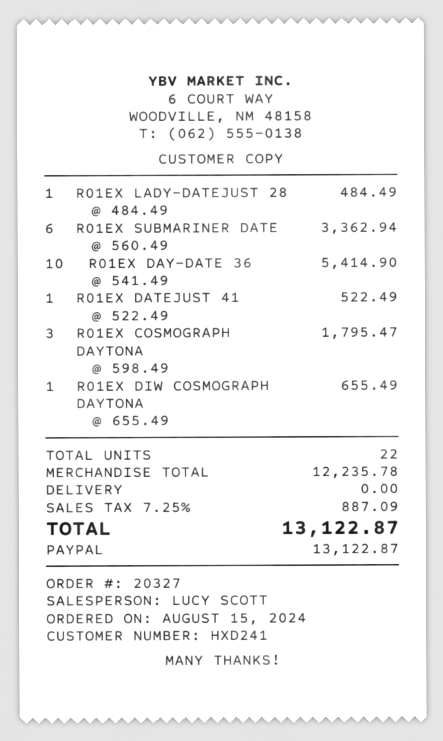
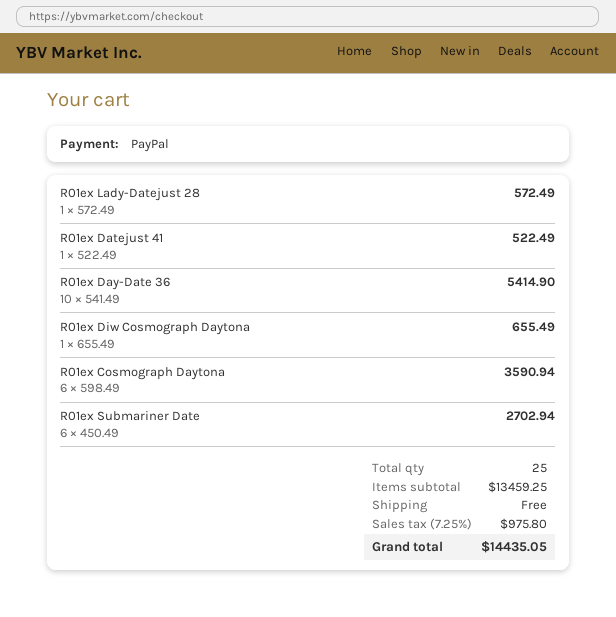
R01EX LADY-DATEJUST 28: 1 x 484.49 = 484.49 -> 1 x 572.49 = 572.49
R01EX SUBMARINER DATE: 6 x 560.49 = 3362.94 -> 6 x 450.49 = 2702.94
R01EX COSMOGRAPH DAYTONA: 3 x 598.49 = 1795.47 -> 6 x 598.49 = 3590.94
total quantity: 22 -> 25
subtotal: 12235.78 -> 13459.25
tax: 7.25% = 887.09 -> 7.25% = 975.80
total: 13122.87 -> 14435.05

